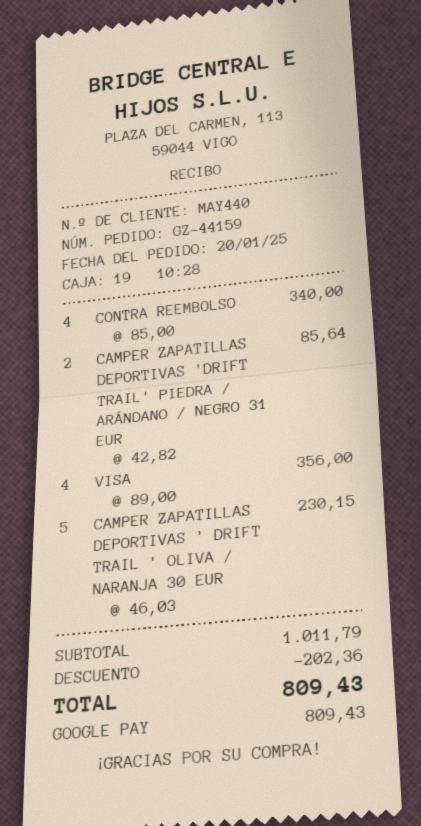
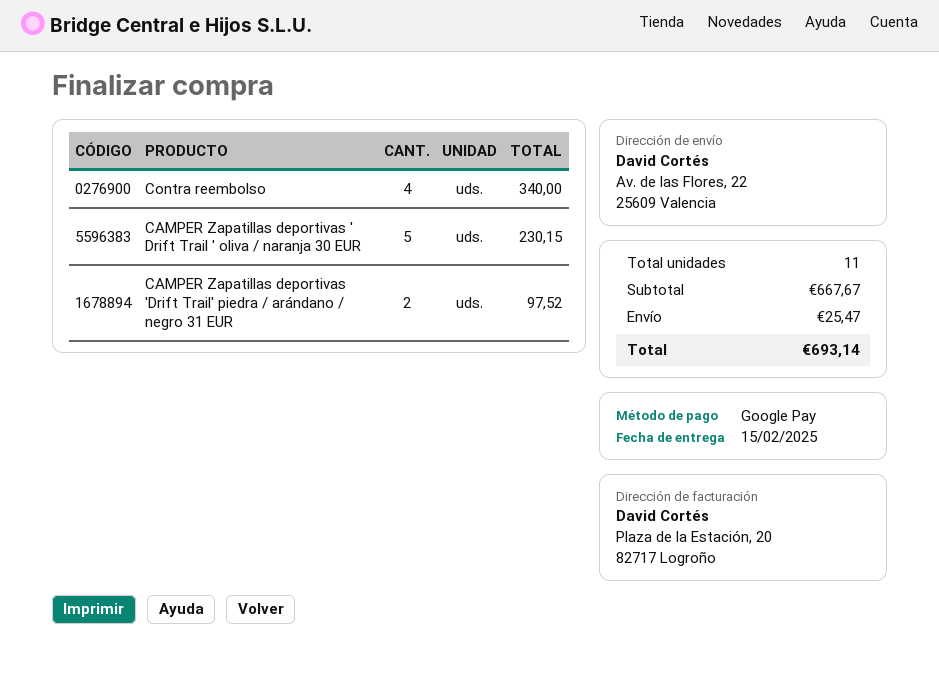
CAMPER ZAPATILLAS DEPORTIVAS 'DRIFT TRAIL' PIEDRA / ARÁNDANO / NEGRO 31 EUR: 2 for 85.64 -> 2 for 97.52
VISA: 4 for 356.00 -> none
subtotal: 1011.79 -> 667.67
discount: 202.36 -> none
shipping: none -> 25.47
total: 809.43 -> 693.14

